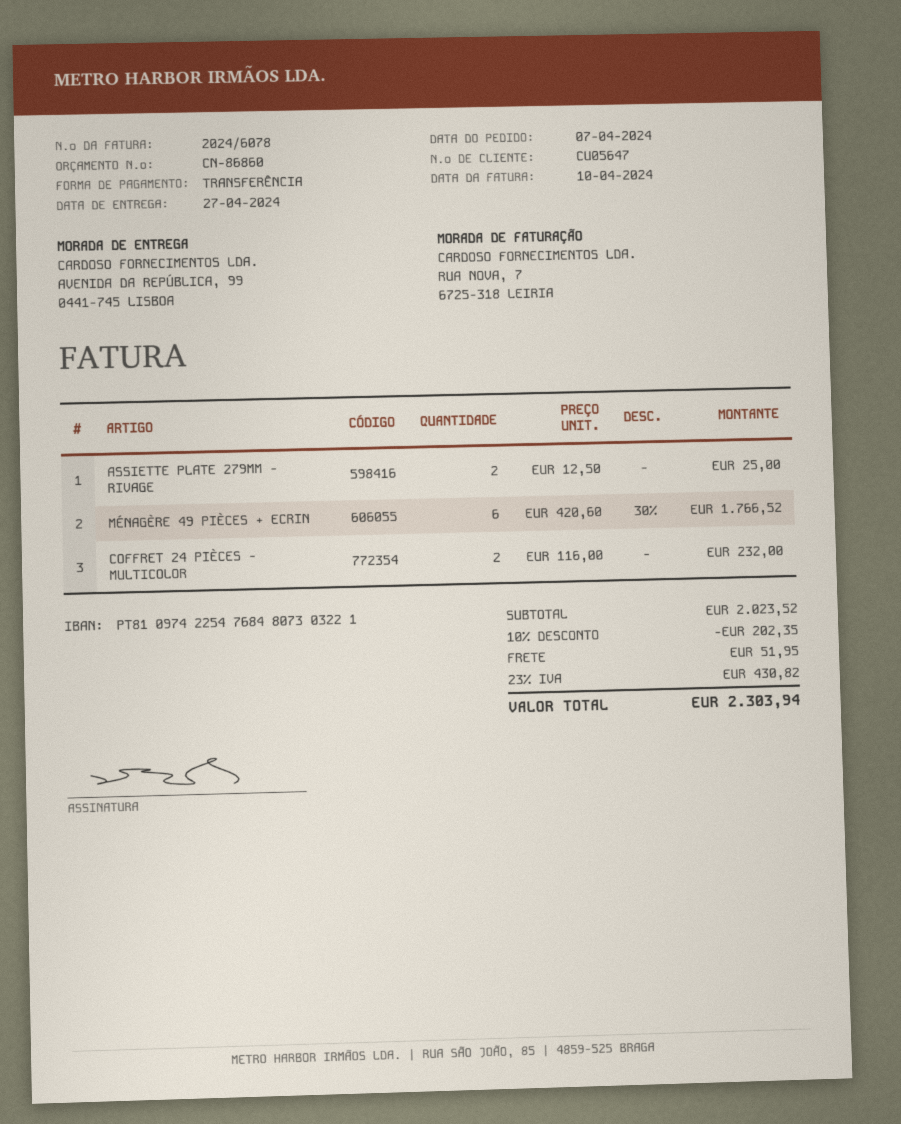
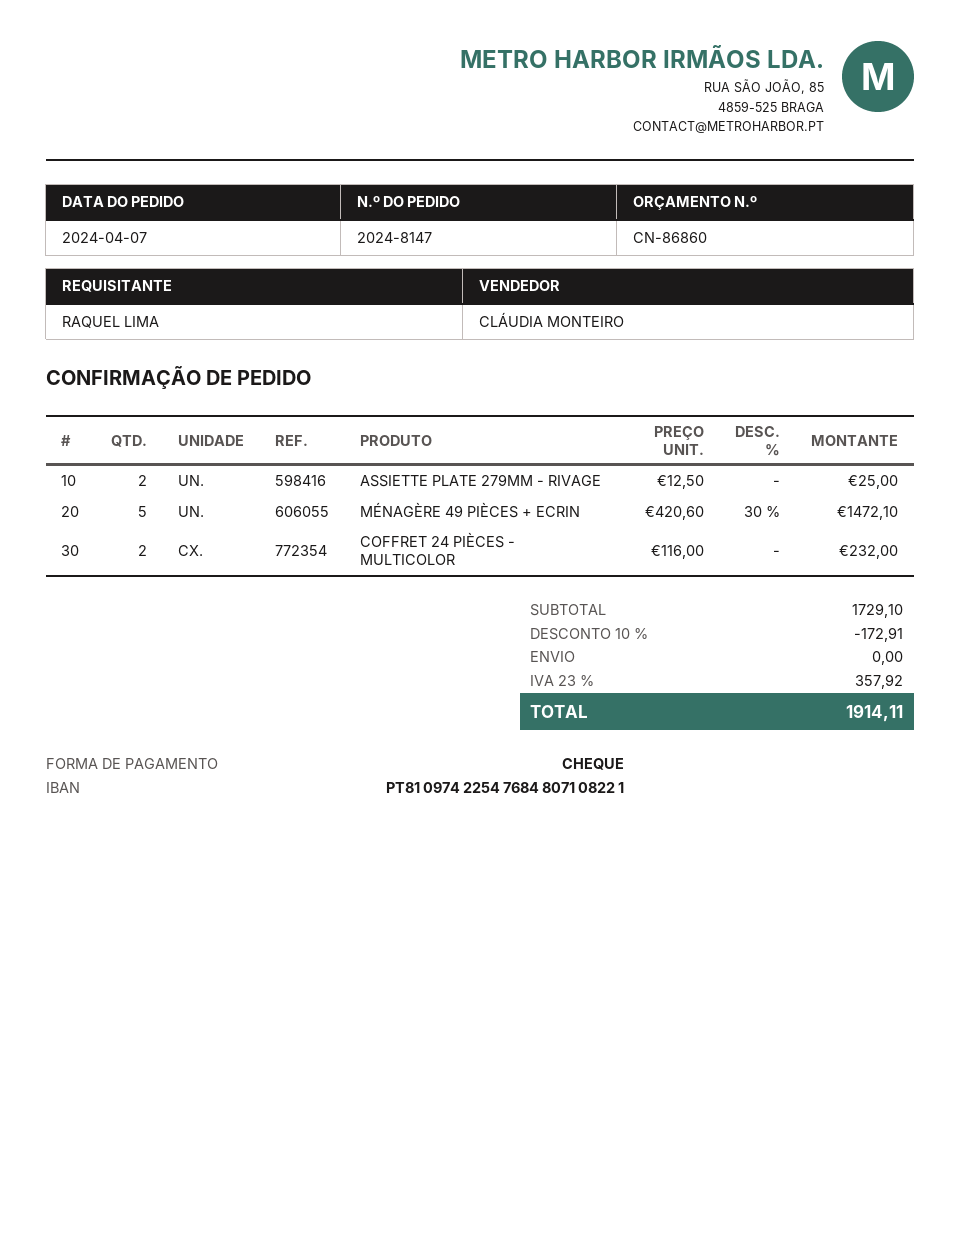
payment method: bank transfer -> cheque
bank account: PT81097422547684807303221 -> PT81097422547684807108221
MÉNAGÈRE 49 PIÈCES + ECRIN: 6 x 420.60 - 30% = 1766.52 -> 5 x 420.60 - 30% = 1472.10
subtotal: 2023.52 -> 1729.10
discount: 10% = 202.35 -> 10% = 172.91
shipping: 51.95 -> 0.00
tax: 23% = 430.82 -> 23% = 357.92
total: 2303.94 -> 1914.11

